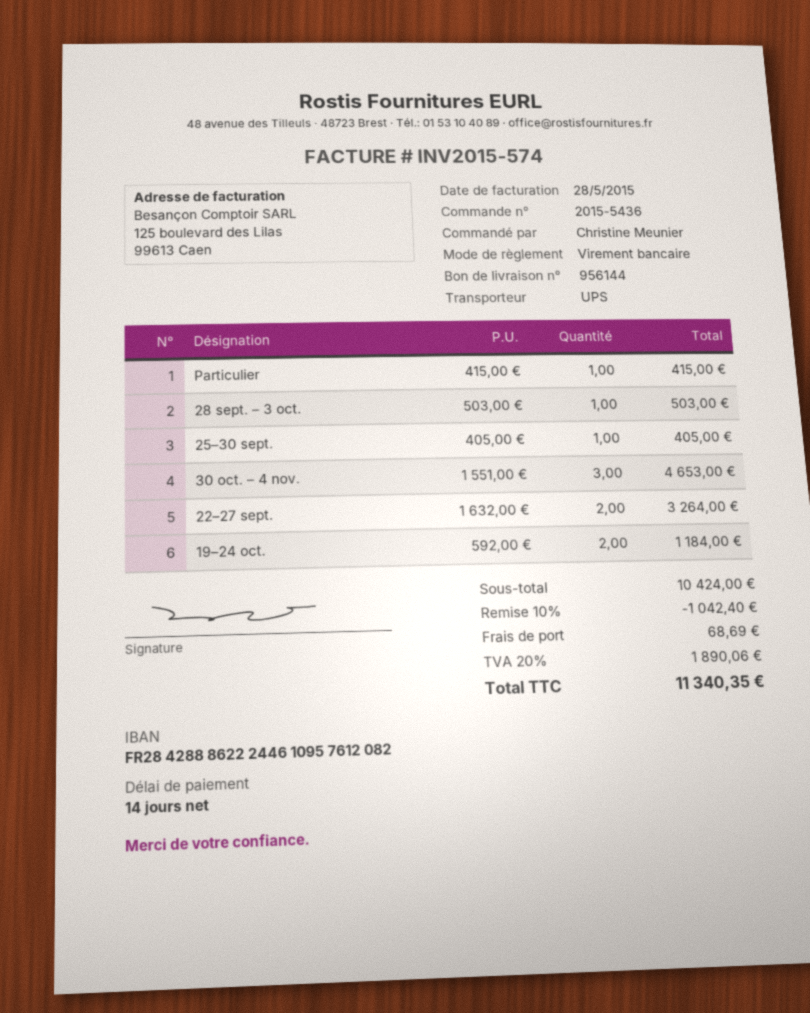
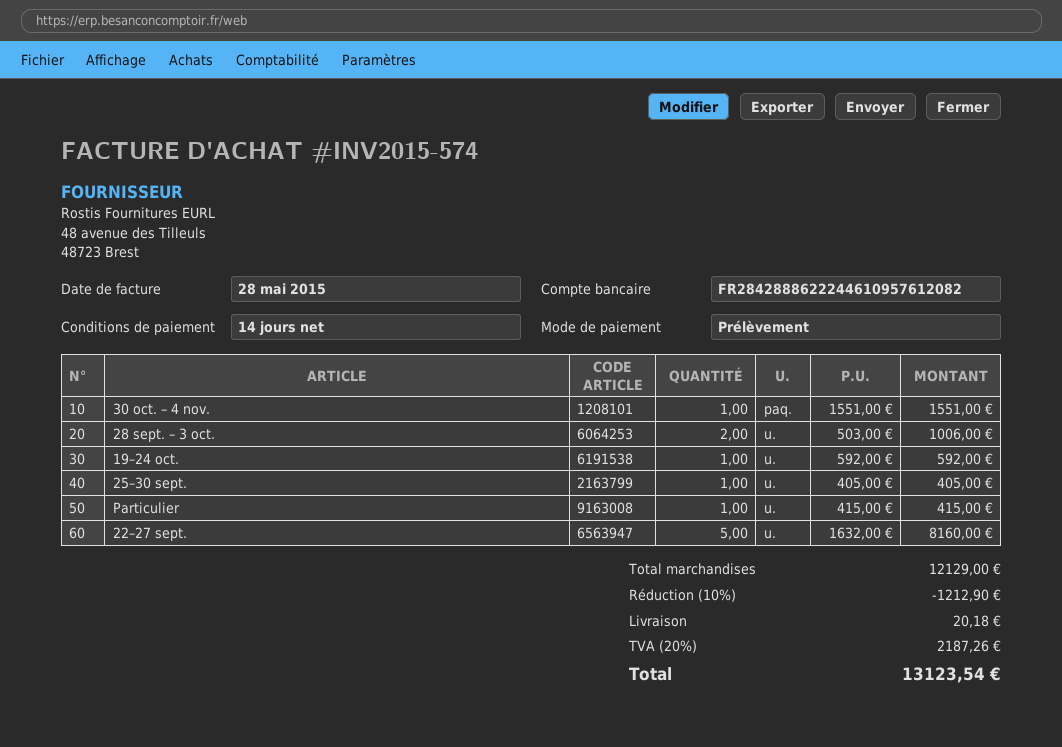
payment method: bank transfer -> direct debit
28 sept. – 3 oct.: 1 x 503.00 = 503.00 -> 2 x 503.00 = 1006.00
30 oct. – 4 nov.: 3 x 1551.00 = 4653.00 -> 1 x 1551.00 = 1551.00
22–27 sept.: 2 x 1632.00 = 3264.00 -> 5 x 1632.00 = 8160.00
19–24 oct.: 2 x 592.00 = 1184.00 -> 1 x 592.00 = 592.00
subtotal: 10424.00 -> 12129.00
discount: 10% = 1042.40 -> 10% = 1212.90
shipping: 68.69 -> 20.18
tax: 20% = 1890.06 -> 20% = 2187.26
total: 11340.35 -> 13123.54

